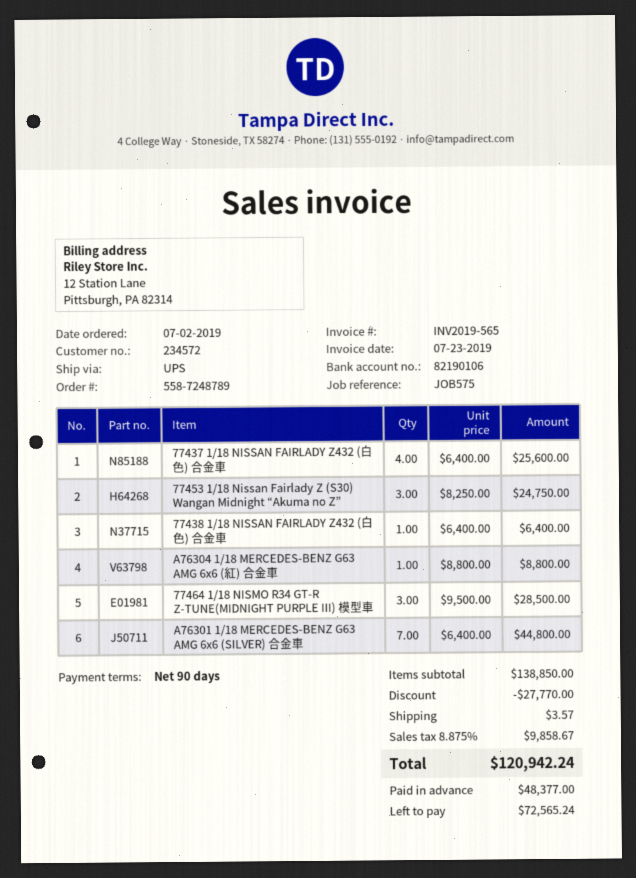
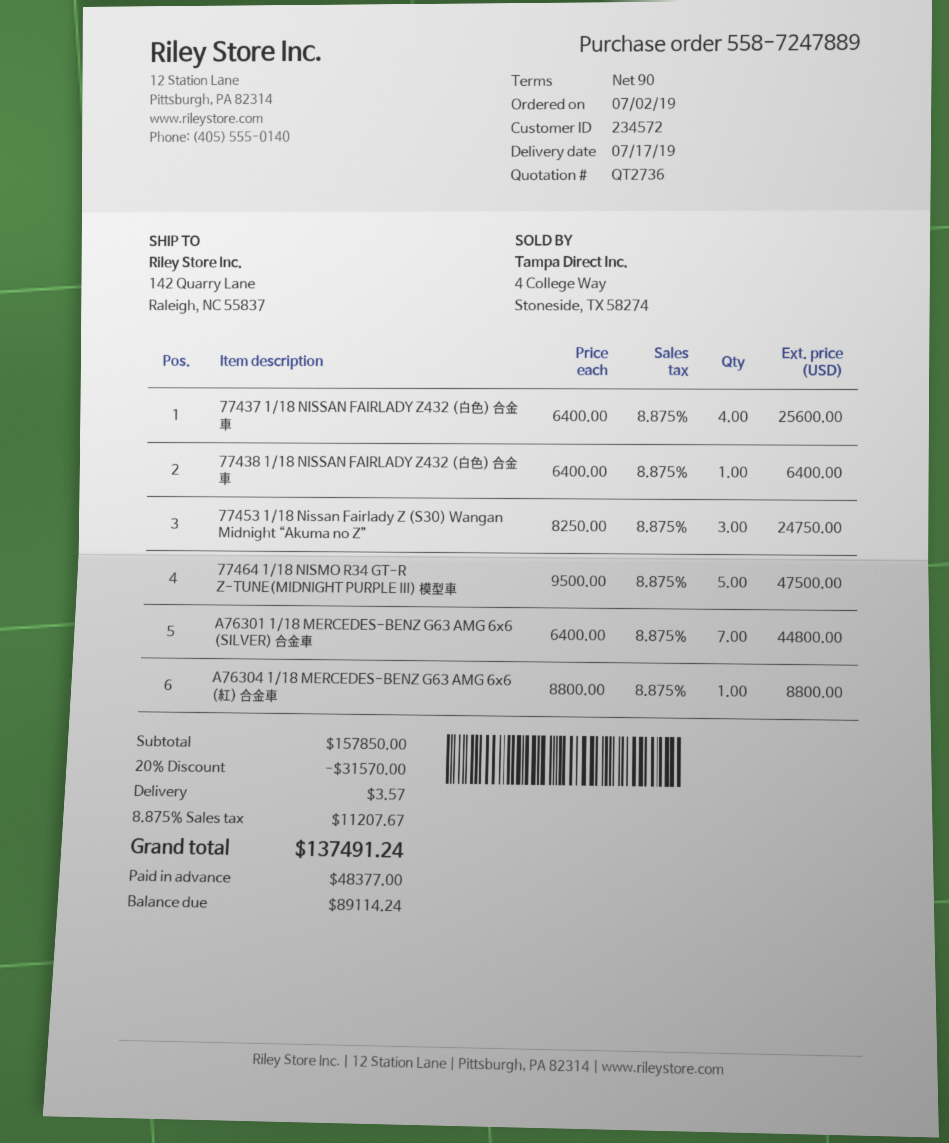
order number: 558-7248789 -> 558-7247889
77464 1/18 NISMO R34 GT-R Z-TUNE(MIDNIGHT PURPLE III) 模型車: 3 x 9500.00 = 28500.00 -> 5 x 9500.00 = 47500.00
subtotal: 138850.00 -> 157850.00
discount: 27770.00 -> 31570.00
tax: 8.875% = 9858.67 -> 8.875% = 11207.67
total: 120942.24 -> 137491.24
balance: 72565.24 -> 89114.24

